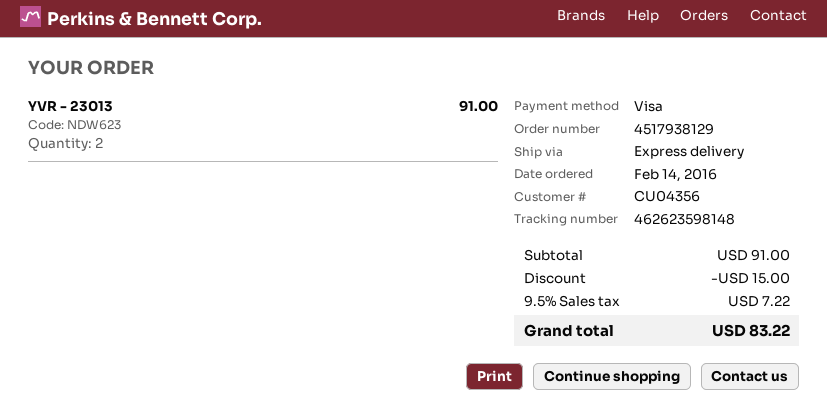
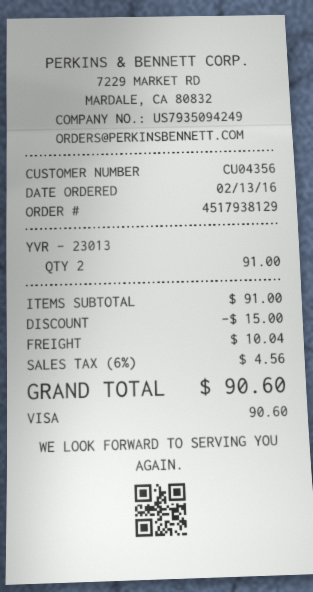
order date: 2016-02-14 -> 2016-02-13
shipping: none -> 10.04
tax: 9.5% = 7.22 -> 6% = 4.56
total: 83.22 -> 90.60

